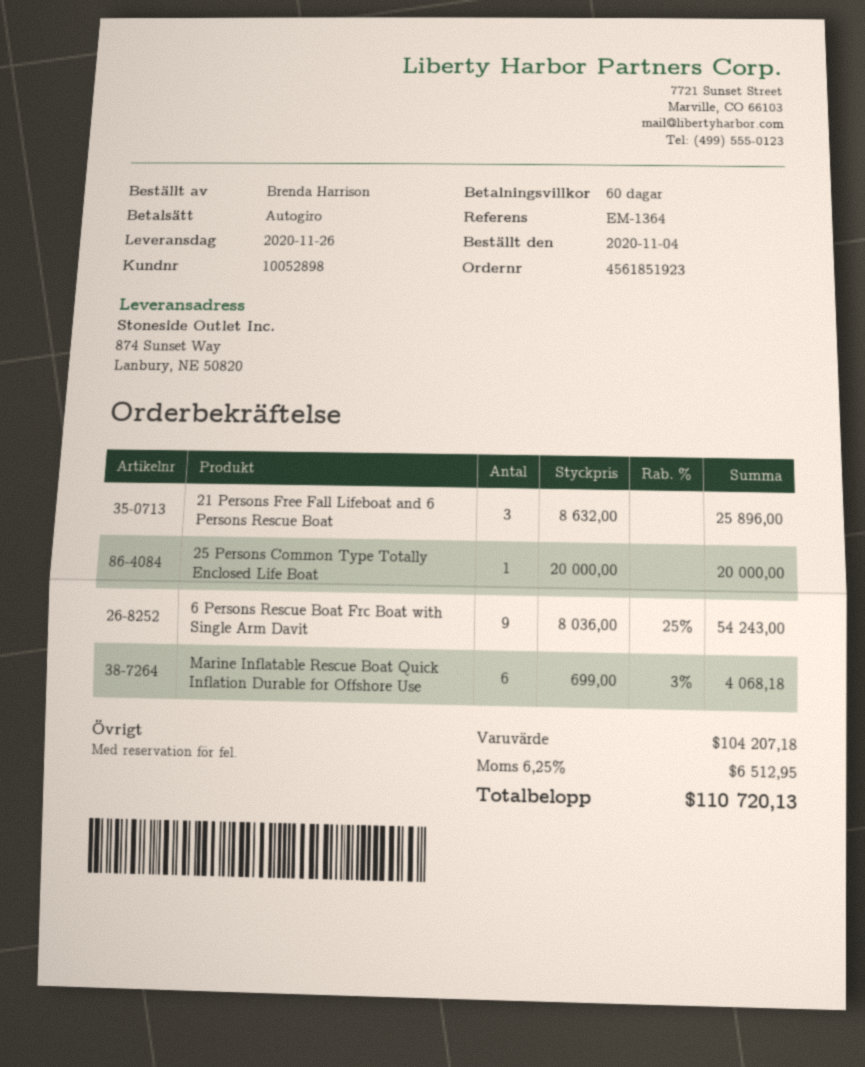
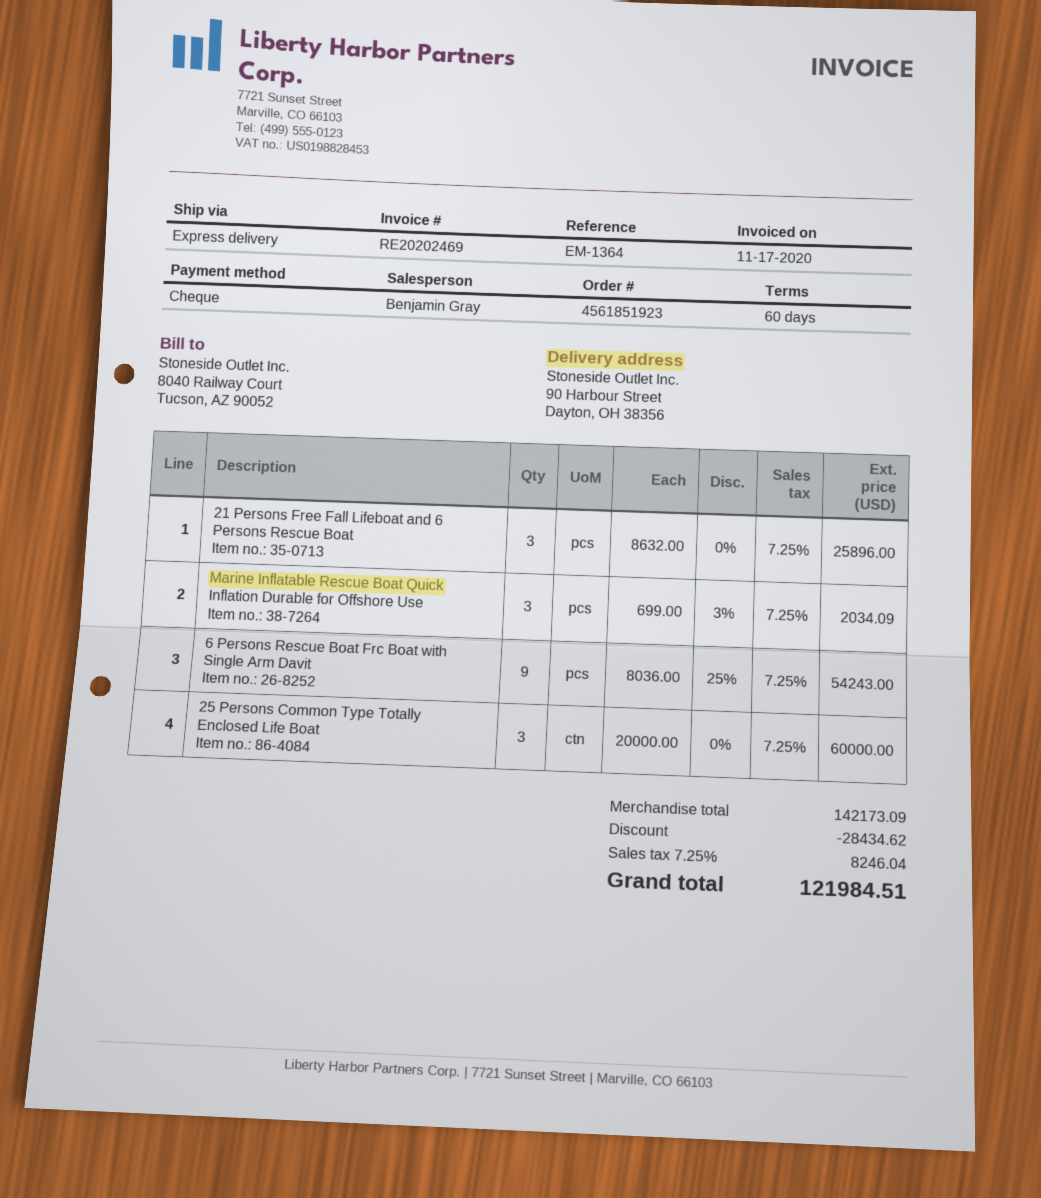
payment method: direct debit -> cheque
ship to: 874 Sunset Way, Lanbury, NE 50820 -> 90 Harbour Street, Dayton, OH 38356
25 Persons Common Type Totally Enclosed Life Boat: 1 x 20000.00 = 20000.00 -> 3 x 20000.00 = 60000.00
Marine Inflatable Rescue Boat Quick Inflation Durable for Offshore Use: 6 x 699.00 - 3% = 4068.18 -> 3 x 699.00 - 3% = 2034.09
subtotal: 104207.18 -> 142173.09
discount: none -> 28434.62
tax: 6.25% = 6512.95 -> 7.25% = 8246.04
total: 110720.13 -> 121984.51

